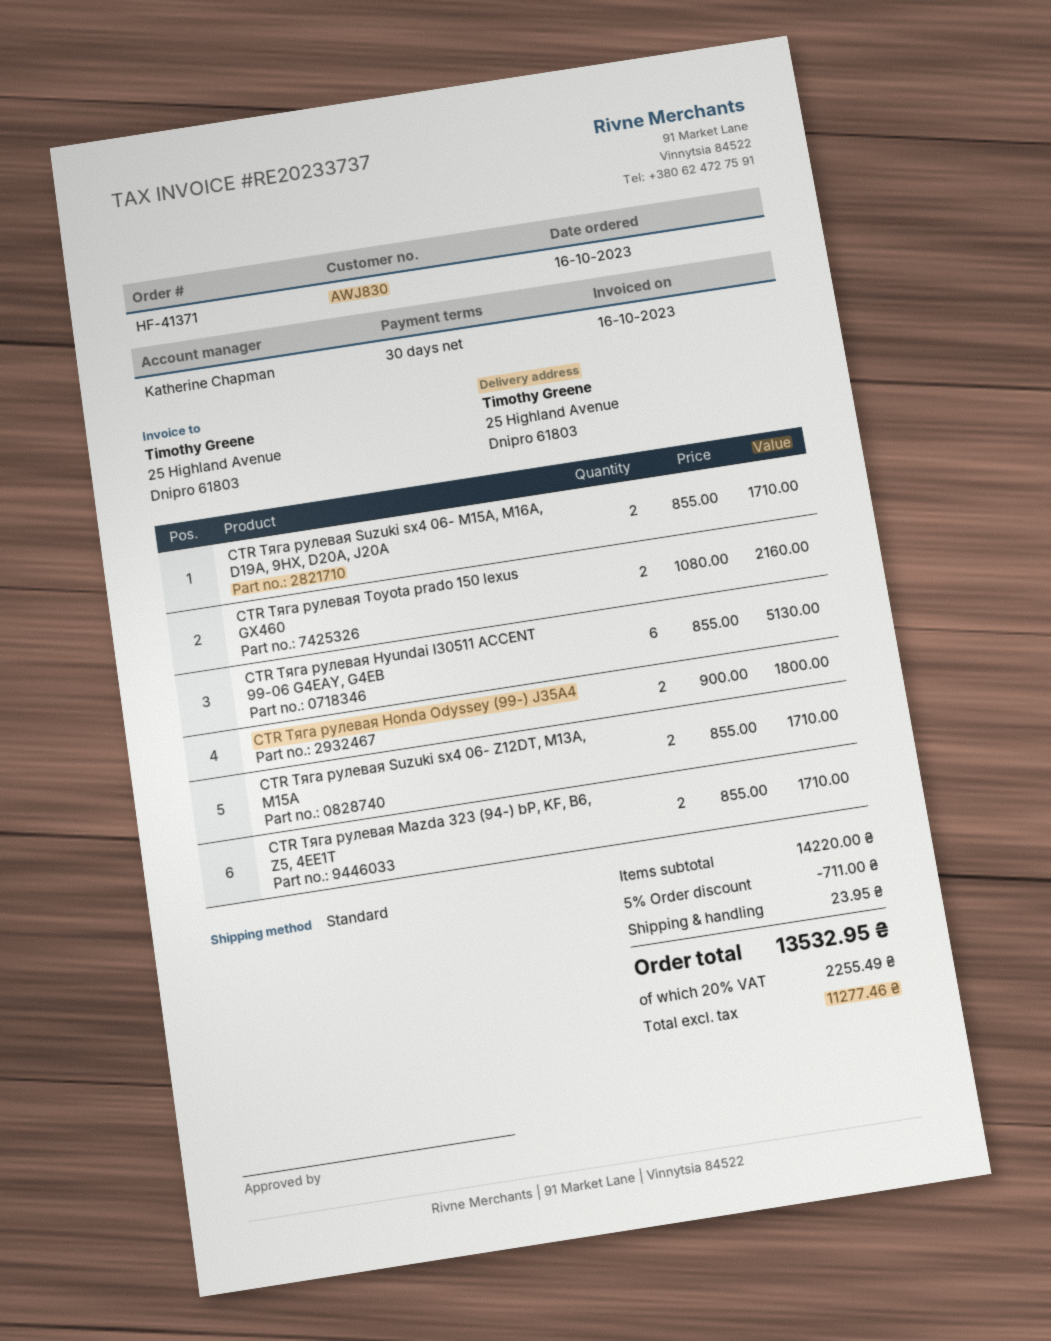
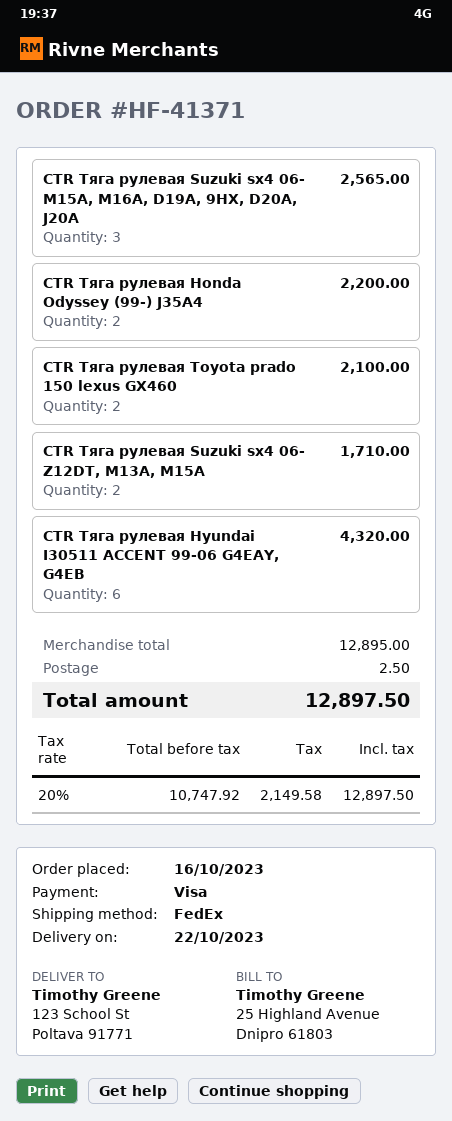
shipping method: standard -> FedEx
ship to: 25 Highland Avenue, Dnipro 61803 -> 123 School St, Poltava 91771
CTR Тяга рулевая Suzuki sx4 06- M15A, M16A, D19A, 9HX, D20A, J20A: 2 for 1710.00 -> 3 for 2565.00
CTR Тяга рулевая Toyota prado 150 lexus GX460: 2 for 2160.00 -> 2 for 2100.00
CTR Тяга рулевая Hyundai I30511 ACCENT 99-06 G4EAY, G4EB: 6 for 5130.00 -> 6 for 4320.00
CTR Тяга рулевая Honda Odyssey (99-) J35A4: 2 for 1800.00 -> 2 for 2200.00
CTR Тяга рулевая Mazda 323 (94-) bP, KF, B6, Z5, 4EE1T: 2 for 1710.00 -> none
subtotal: 14220.00 -> 12895.00
discount: 5% = 711.00 -> none
shipping: 23.95 -> 2.50
net: 11277.46 -> 10747.92
tax: 20% = 2255.49 -> 20% = 2149.58
total: 13532.95 -> 12897.50

